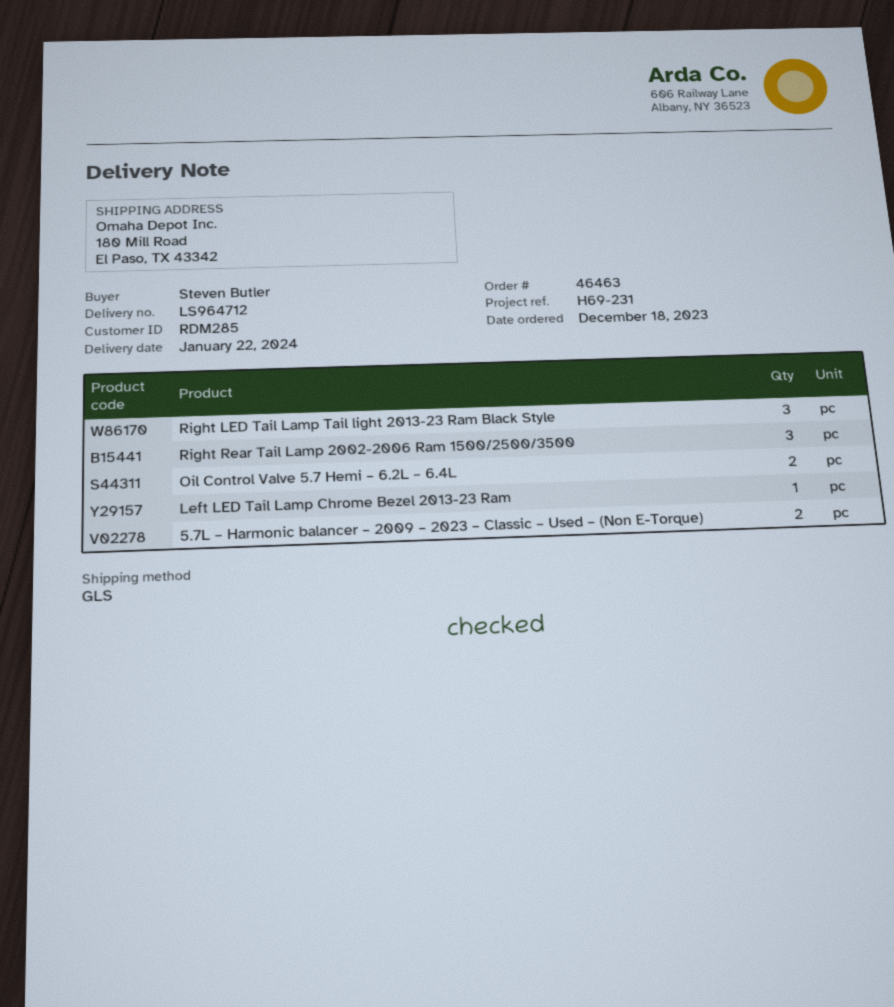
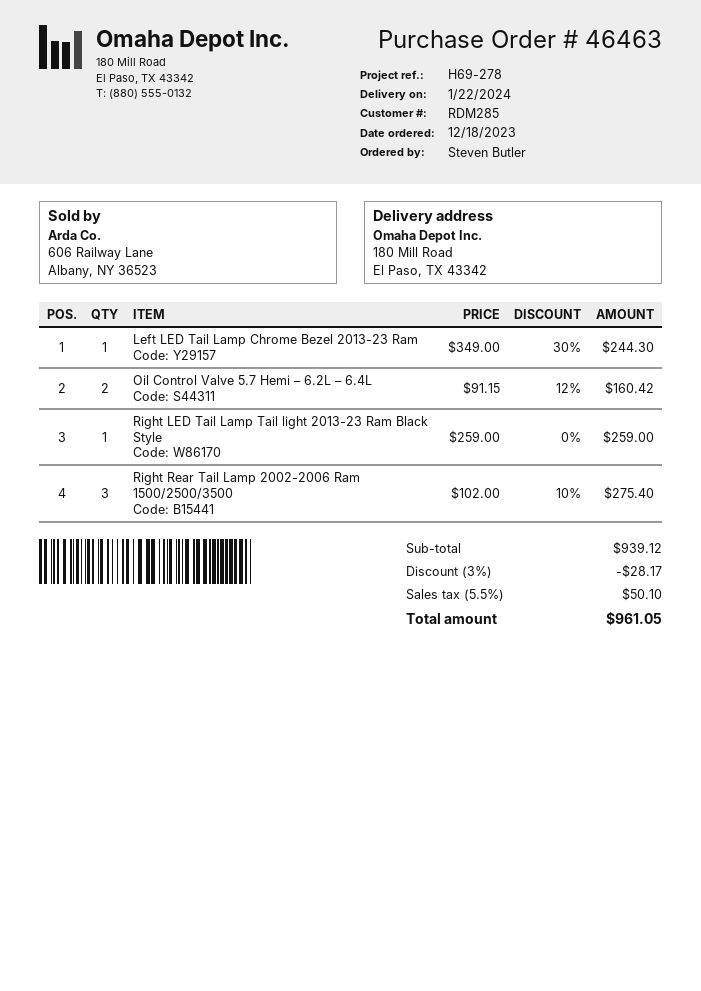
reference: H69-231 -> H69-278
Right LED Tail Lamp Tail light 2013-23 Ram Black Style: 3 -> 1
5.7L – Harmonic balancer – 2009 – 2023 – Classic – Used – (Non E-Torque): 2 -> none

